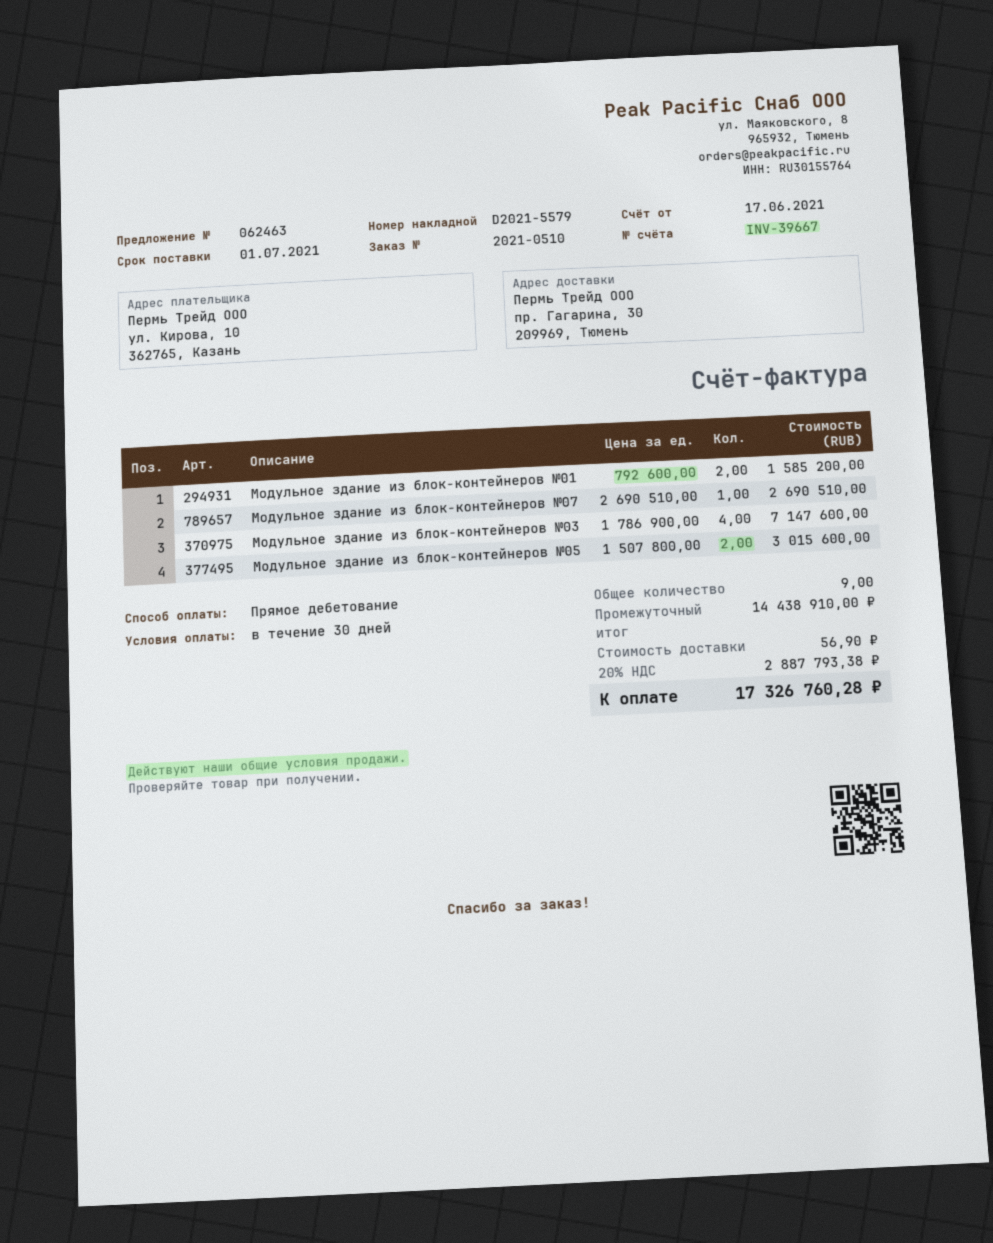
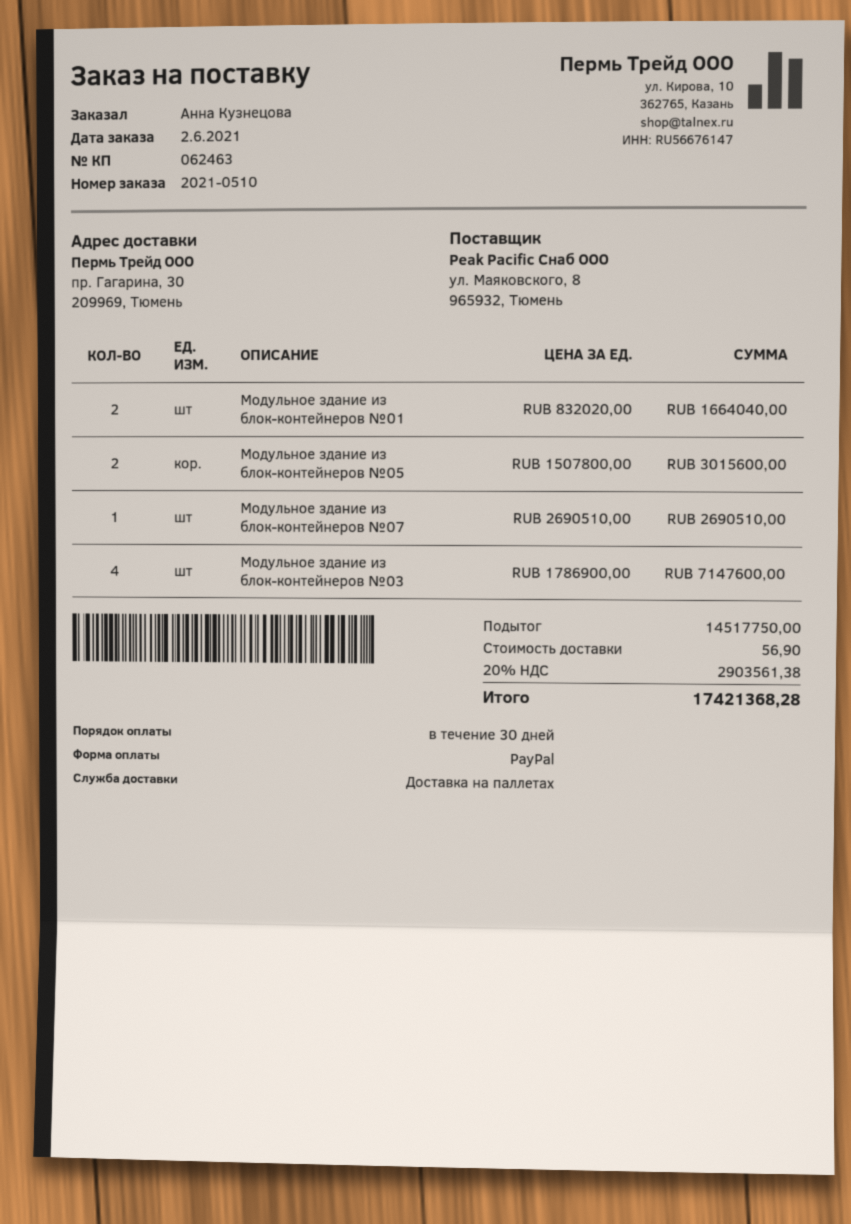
payment method: direct debit -> PayPal
Модульное здание из блок-контейнеров №01: 2 x 792600.00 = 1585200.00 -> 2 x 832020.00 = 1664040.00
subtotal: 14438910.00 -> 14517750.00
tax: 20% = 2887793.38 -> 20% = 2903561.38
total: 17326760.28 -> 17421368.28

